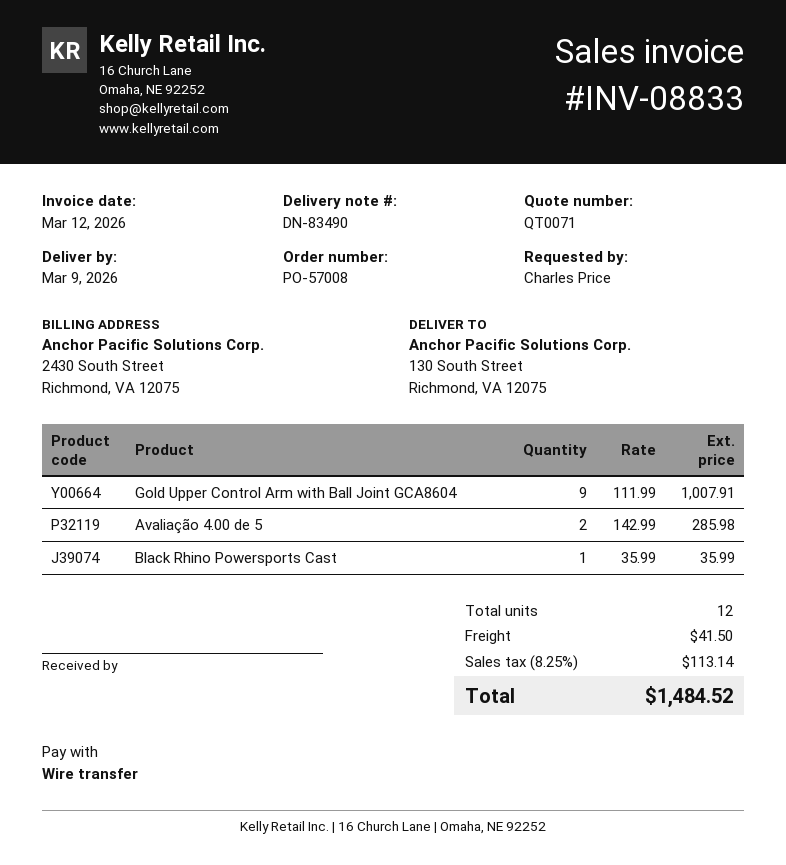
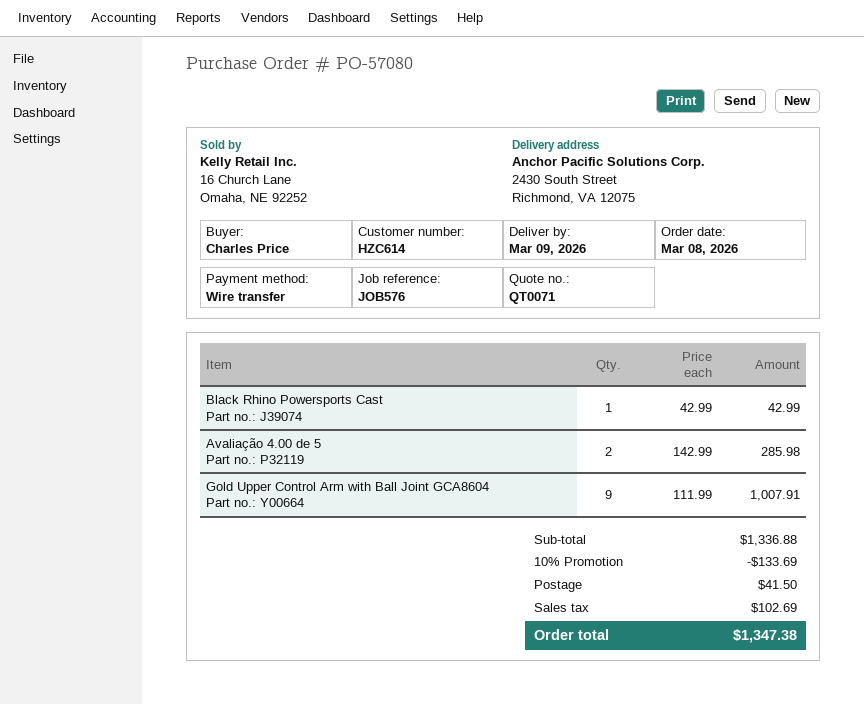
order number: PO-57008 -> PO-57080
ship to: 130 South Street, Richmond, VA 12075 -> 2430 South Street, Richmond, VA 12075
Black Rhino Powersports Cast: 1 x 35.99 = 35.99 -> 1 x 42.99 = 42.99
discount: none -> 10% = 133.69
tax: 113.14 -> 102.69
total: 1484.52 -> 1347.38

